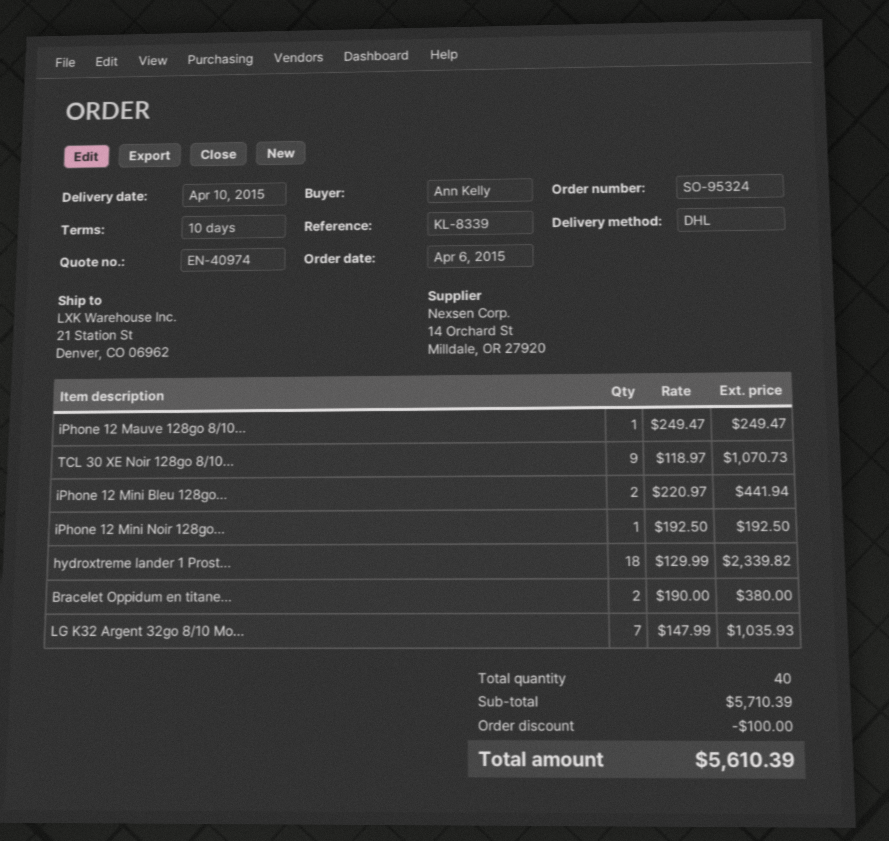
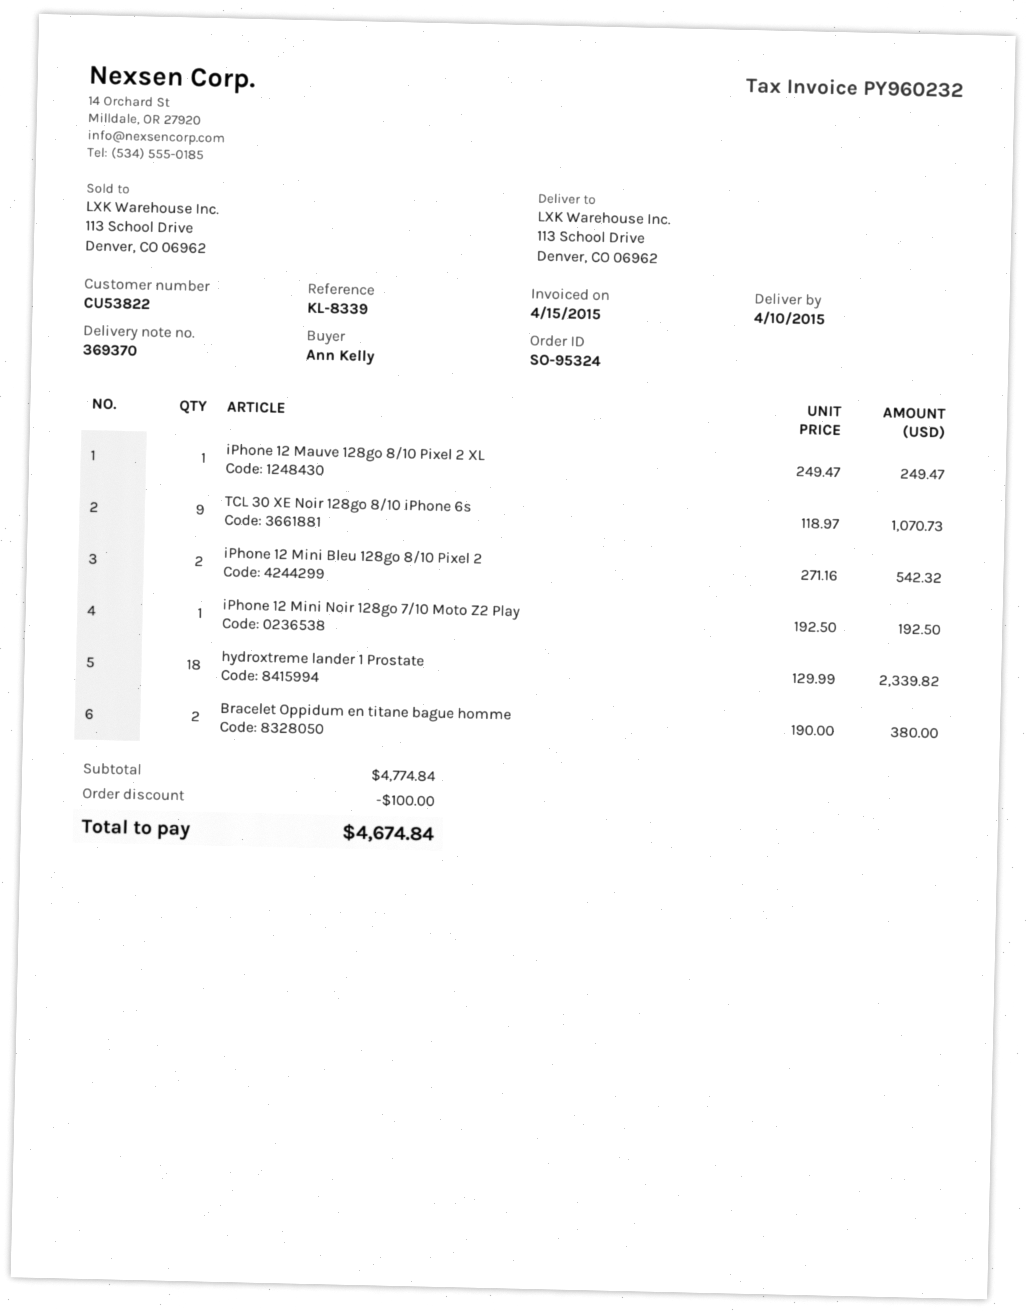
ship to: 21 Station St, Denver, CO 06962 -> 113 School Drive, Denver, CO 06962
iPhone 12 Mini Bleu 128go...: 2 x 220.97 = 441.94 -> 2 x 271.16 = 542.32
LG K32 Argent 32go 8/10 Mo...: 7 x 147.99 = 1035.93 -> none
subtotal: 5710.39 -> 4774.84
total: 5610.39 -> 4674.84

